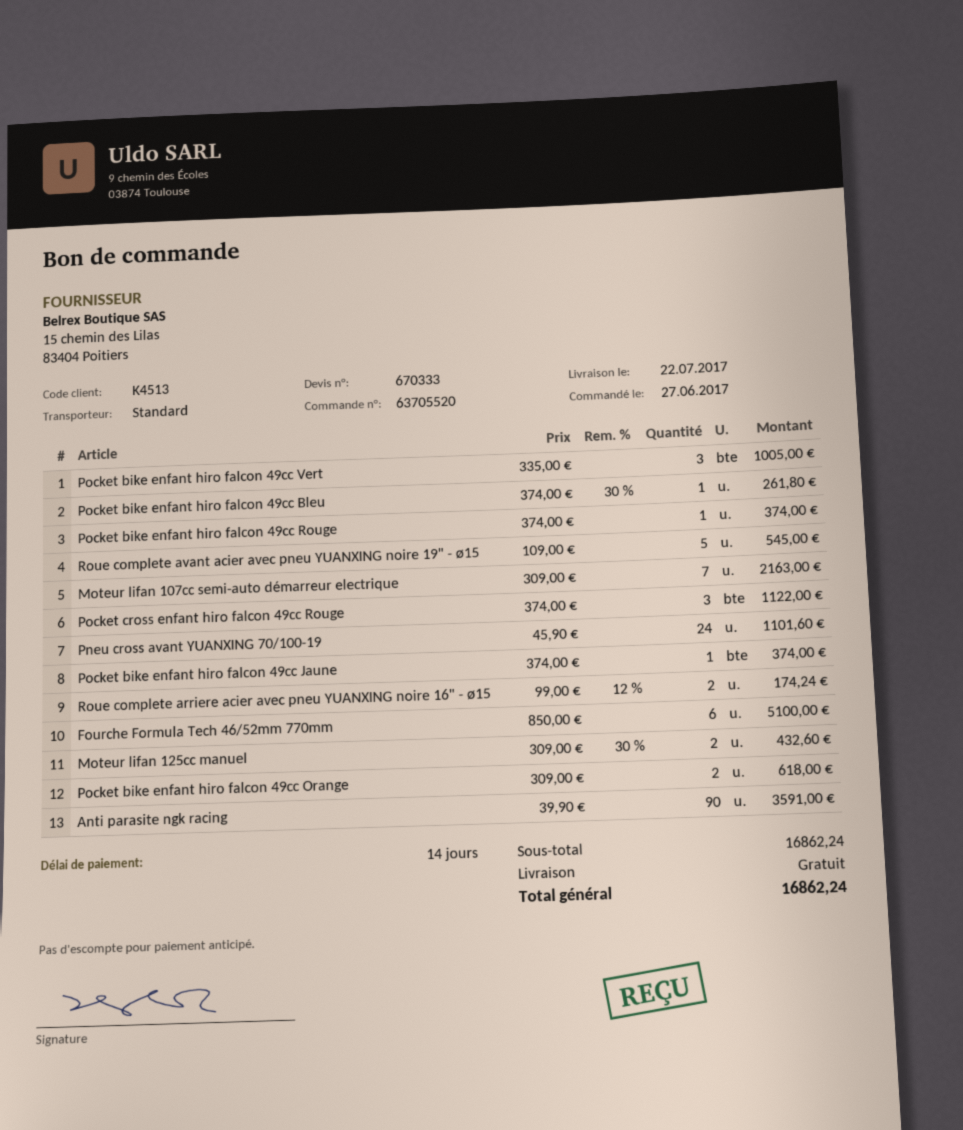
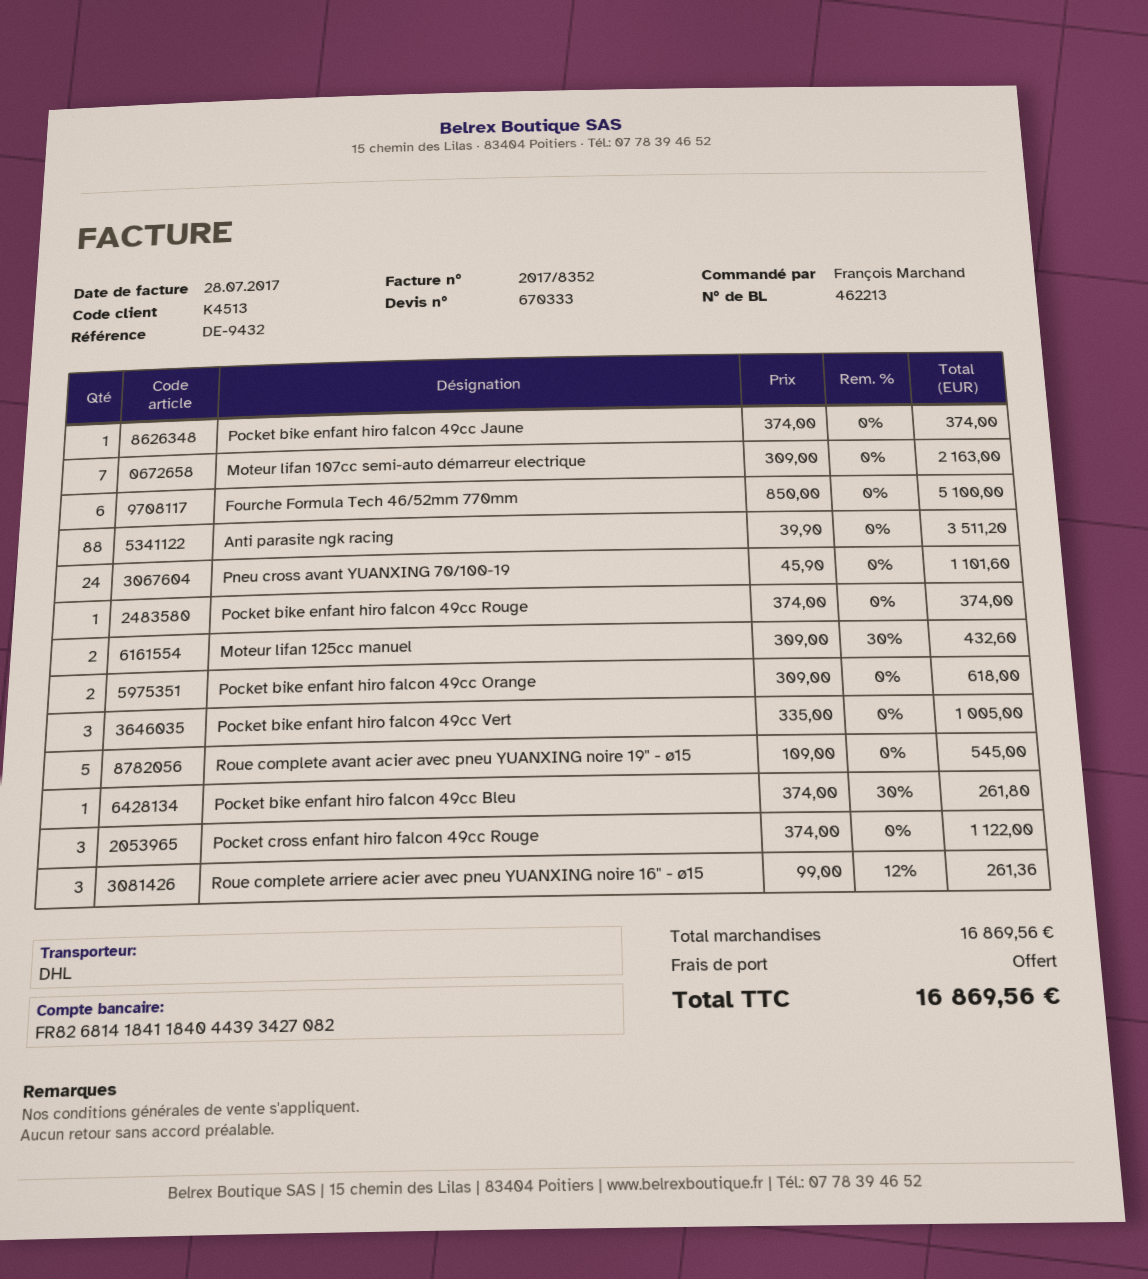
shipping method: standard -> DHL
Roue complete arriere acier avec pneu YUANXING noire 16" - ø15: 2 x 99.00 - 12% = 174.24 -> 3 x 99.00 - 12% = 261.36
Anti parasite ngk racing: 90 x 39.90 = 3591.00 -> 88 x 39.90 = 3511.20
subtotal: 16862.24 -> 16869.56
total: 16862.24 -> 16869.56

